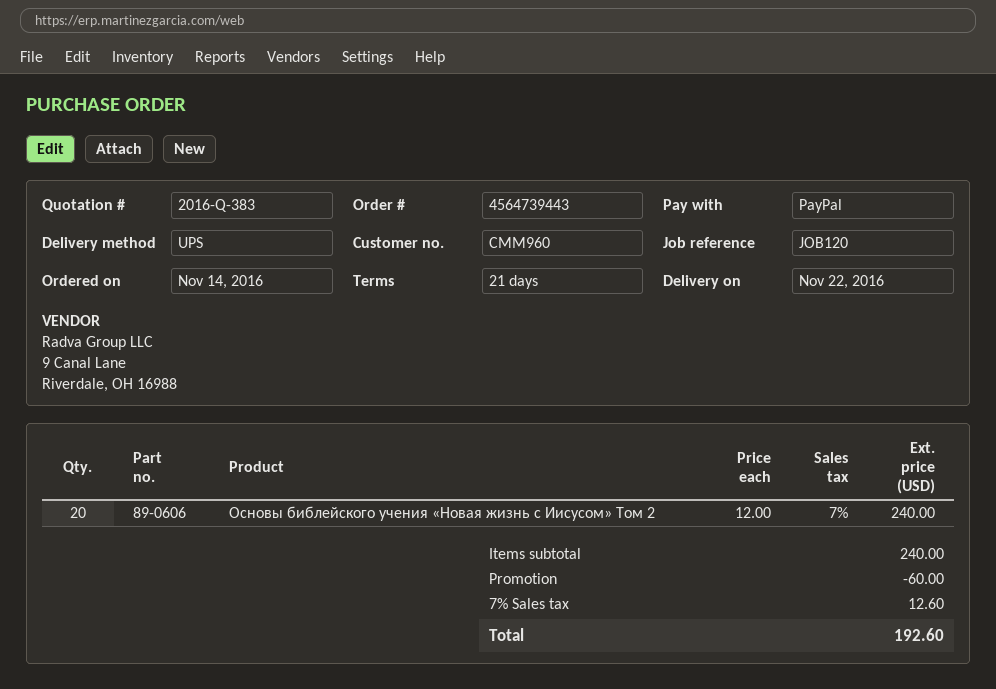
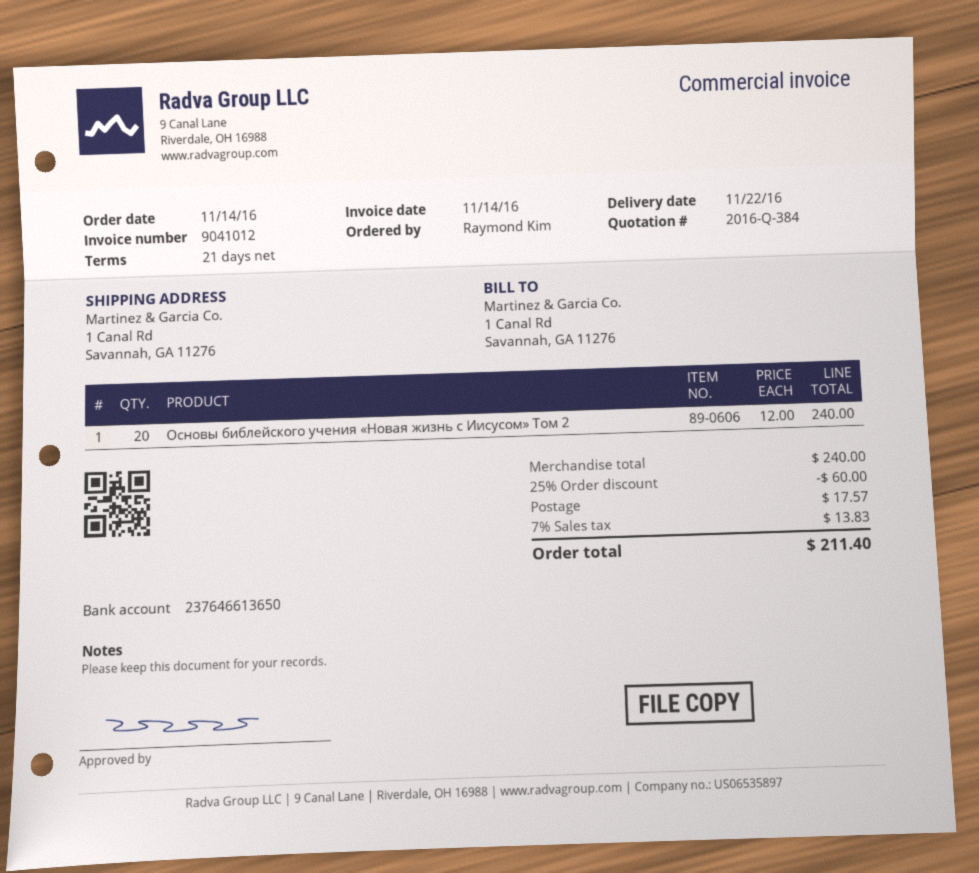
quote number: 2016-Q-383 -> 2016-Q-384
shipping: none -> 17.57
tax: 7% = 12.60 -> 7% = 13.83
total: 192.60 -> 211.40

